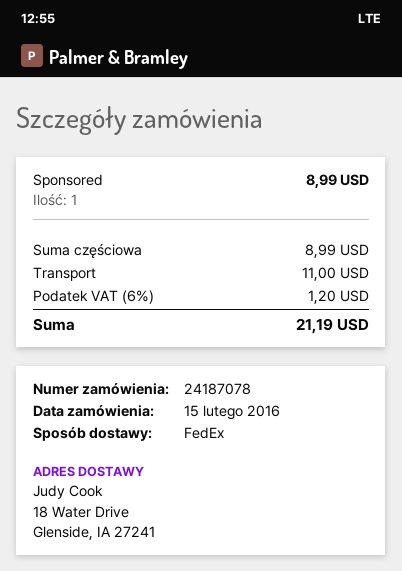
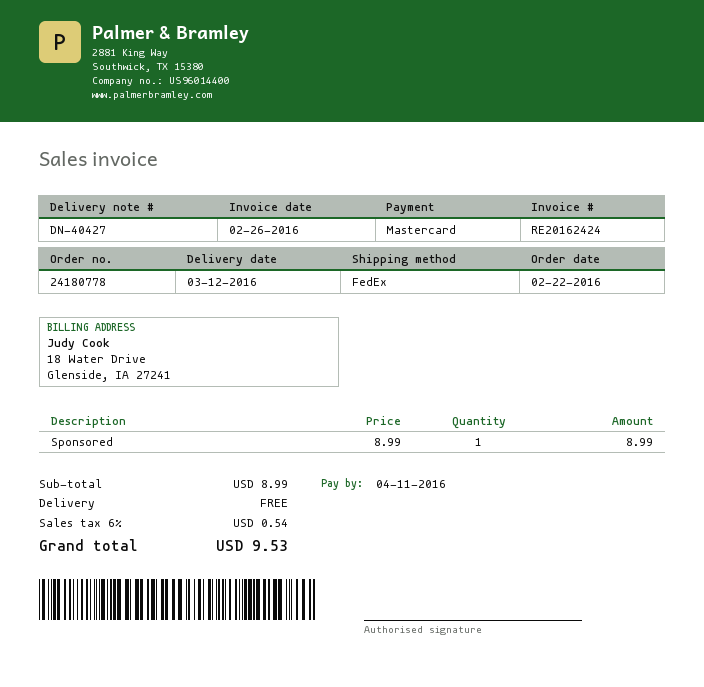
order number: 24187078 -> 24180778
order date: 2016-02-15 -> 2016-02-22
shipping: 11.00 -> 0.00
tax: 6% = 1.20 -> 6% = 0.54
total: 21.19 -> 9.53

